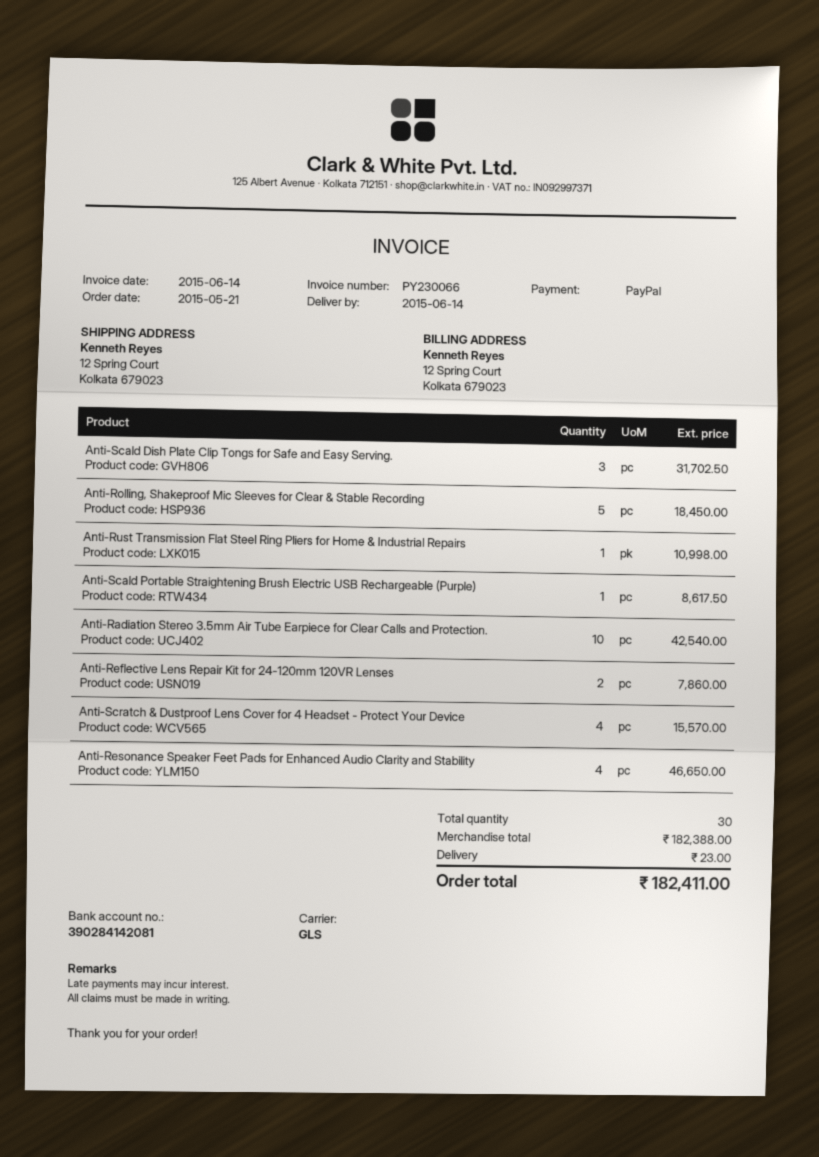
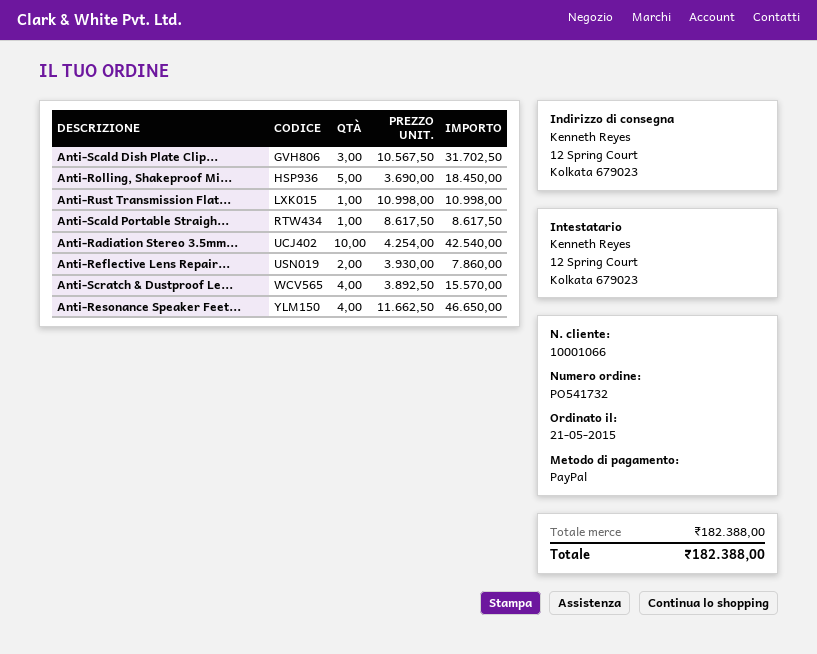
shipping: 23.00 -> none
total: 182411.00 -> 182388.00

